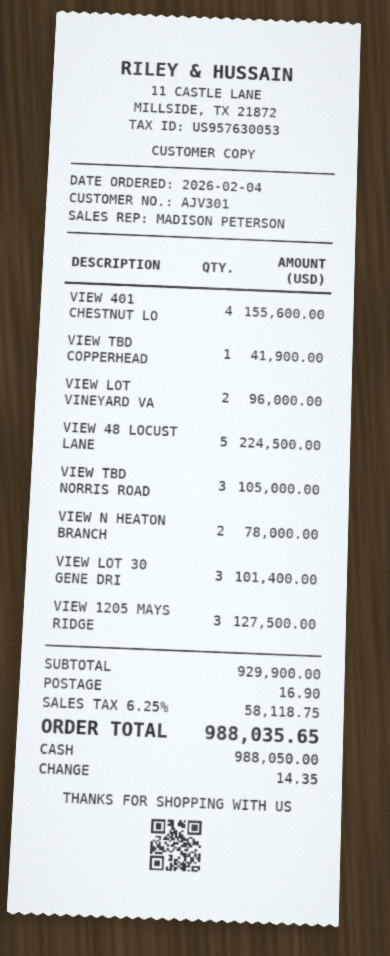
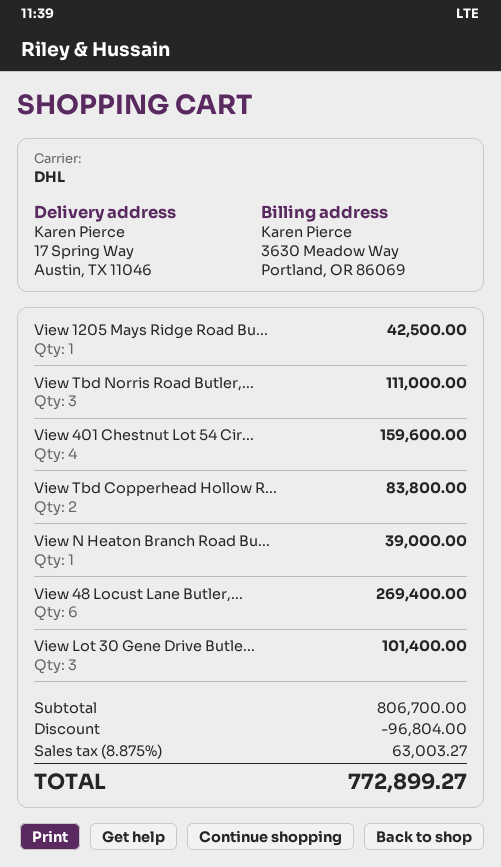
VIEW 401 CHESTNUT LO: 4 for 155600.00 -> 4 for 159600.00
VIEW TBD COPPERHEAD: 1 for 41900.00 -> 2 for 83800.00
VIEW LOT VINEYARD VA: 2 for 96000.00 -> none
VIEW 48 LOCUST LANE: 5 for 224500.00 -> 6 for 269400.00
VIEW TBD NORRIS ROAD: 3 for 105000.00 -> 3 for 111000.00
VIEW N HEATON BRANCH: 2 for 78000.00 -> 1 for 39000.00
VIEW 1205 MAYS RIDGE: 3 for 127500.00 -> 1 for 42500.00
subtotal: 929900.00 -> 806700.00
discount: none -> 96804.00
shipping: 16.90 -> none
tax: 6.25% = 58118.75 -> 8.875% = 63003.27
total: 988035.65 -> 772899.27

